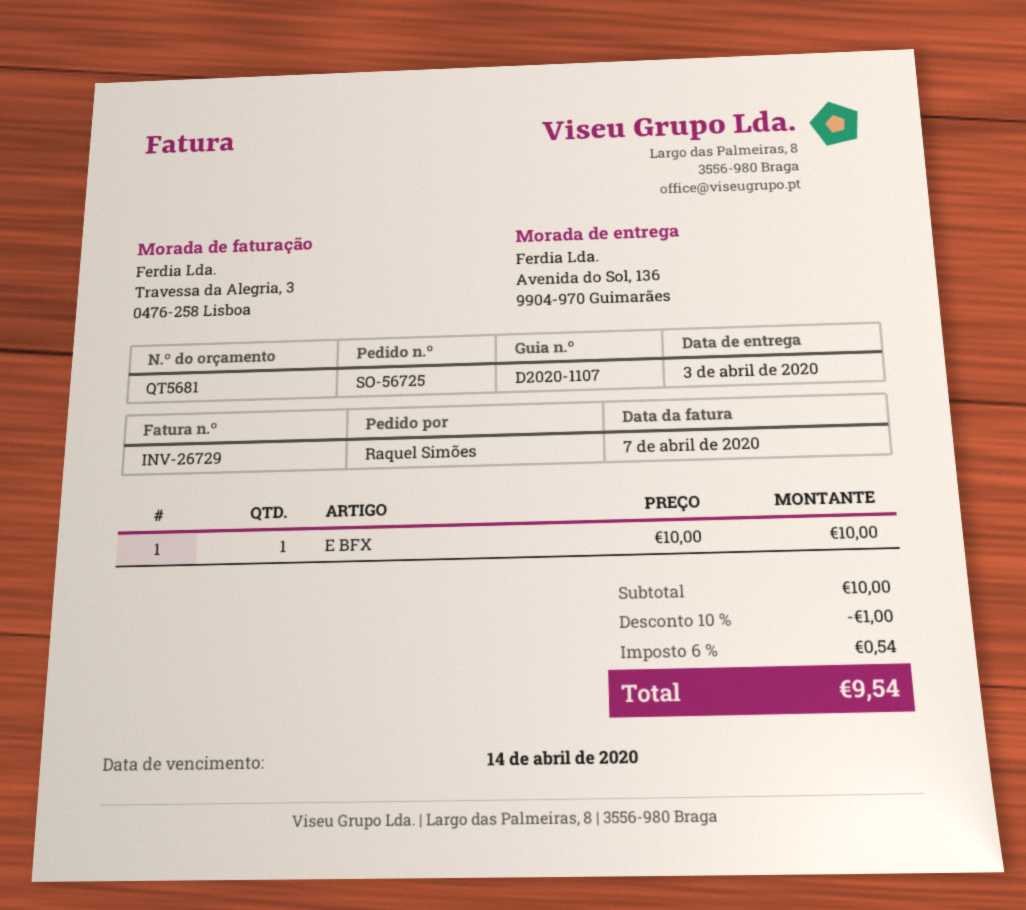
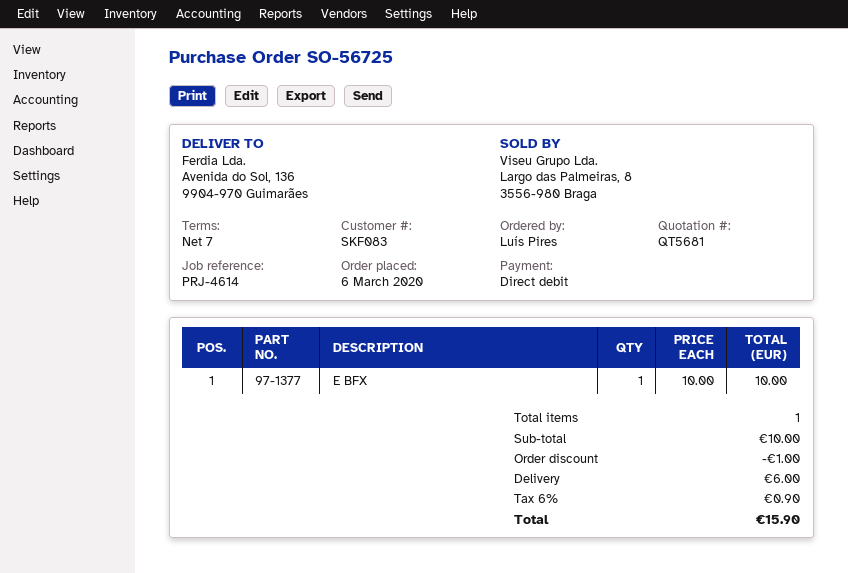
ordered by: Raquel Simões -> Luís Pires
shipping: none -> 6.00
tax: 6% = 0.54 -> 6% = 0.90
total: 9.54 -> 15.90

